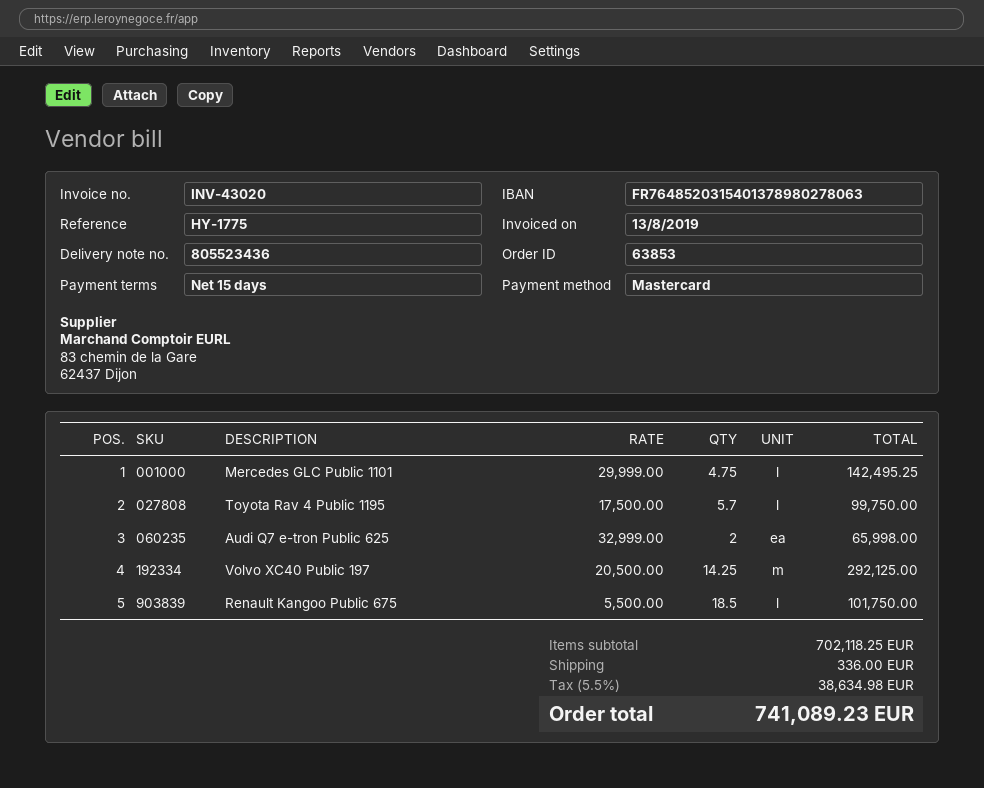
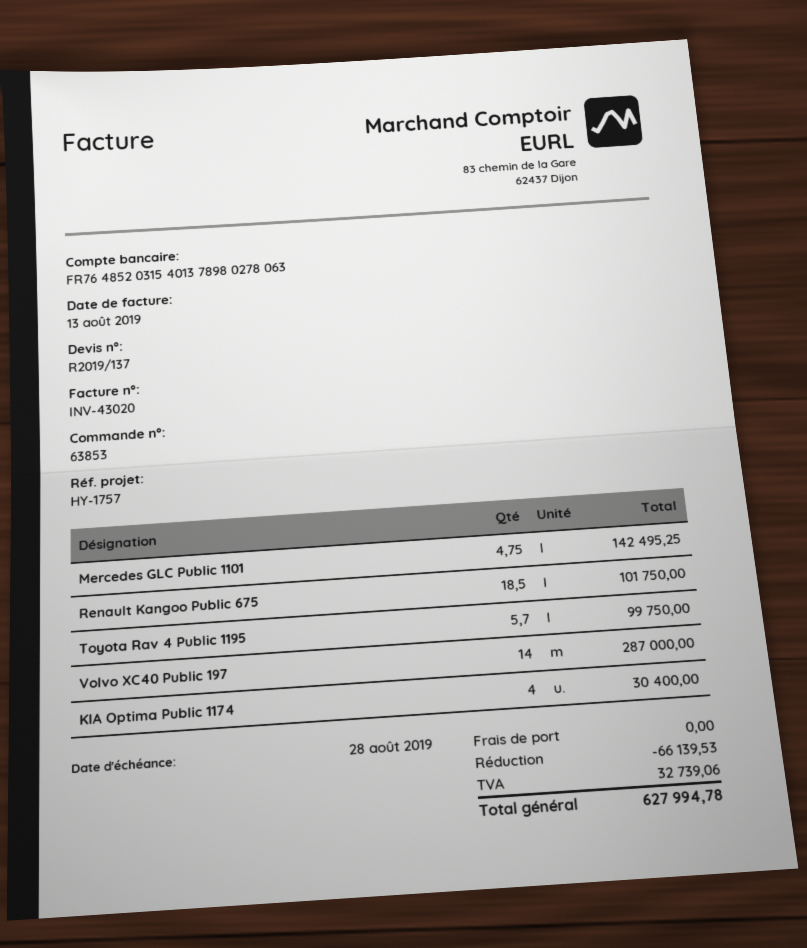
reference: HY-1775 -> HY-1757
Audi Q7 e-tron Public 625: 2 for 65998.00 -> none
Volvo XC40 Public 197: 14.25 for 292125.00 -> 14 for 287000.00
KIA Optima Public 1174: none -> 4 for 30400.00
discount: none -> 66139.53
shipping: 336.00 -> 0.00
tax: 38634.98 -> 32739.06
total: 741089.23 -> 627994.78

